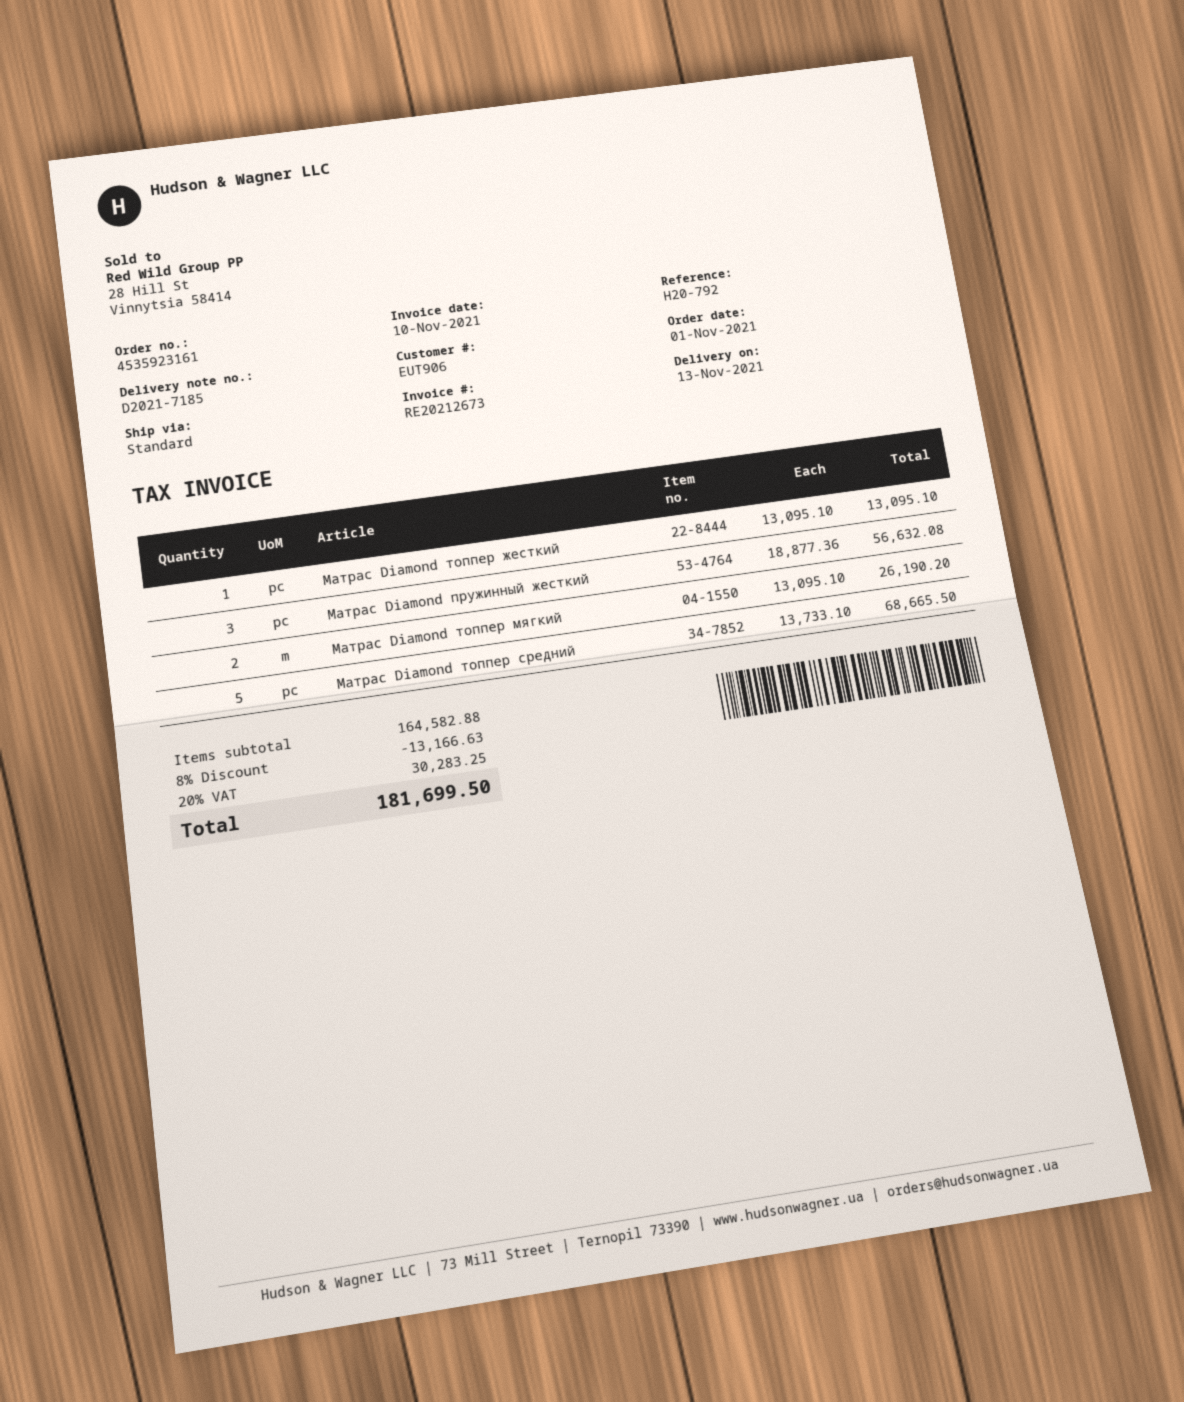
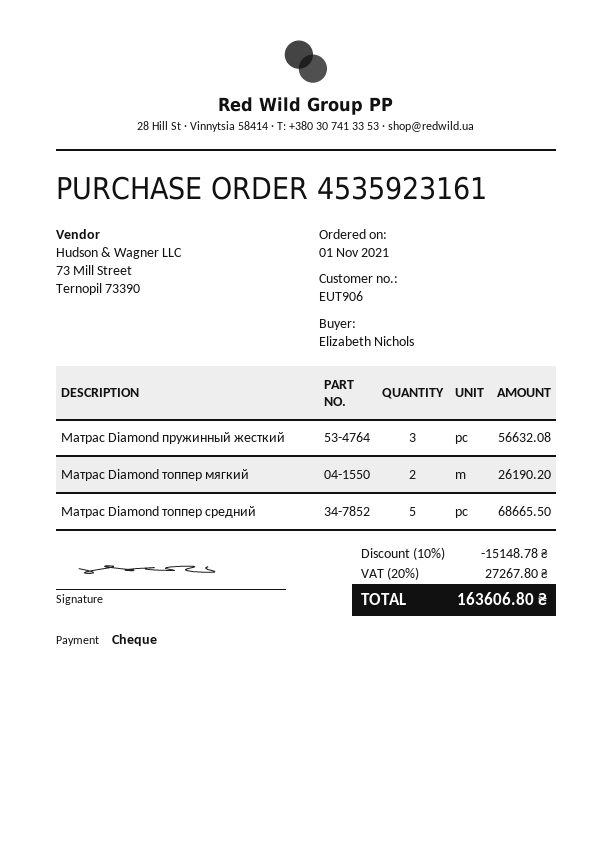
Матрас Diamond топпер жесткий: 1 for 13095.10 -> none
discount: 8% = 13166.63 -> 10% = 15148.78
tax: 20% = 30283.25 -> 20% = 27267.80
total: 181699.50 -> 163606.80

